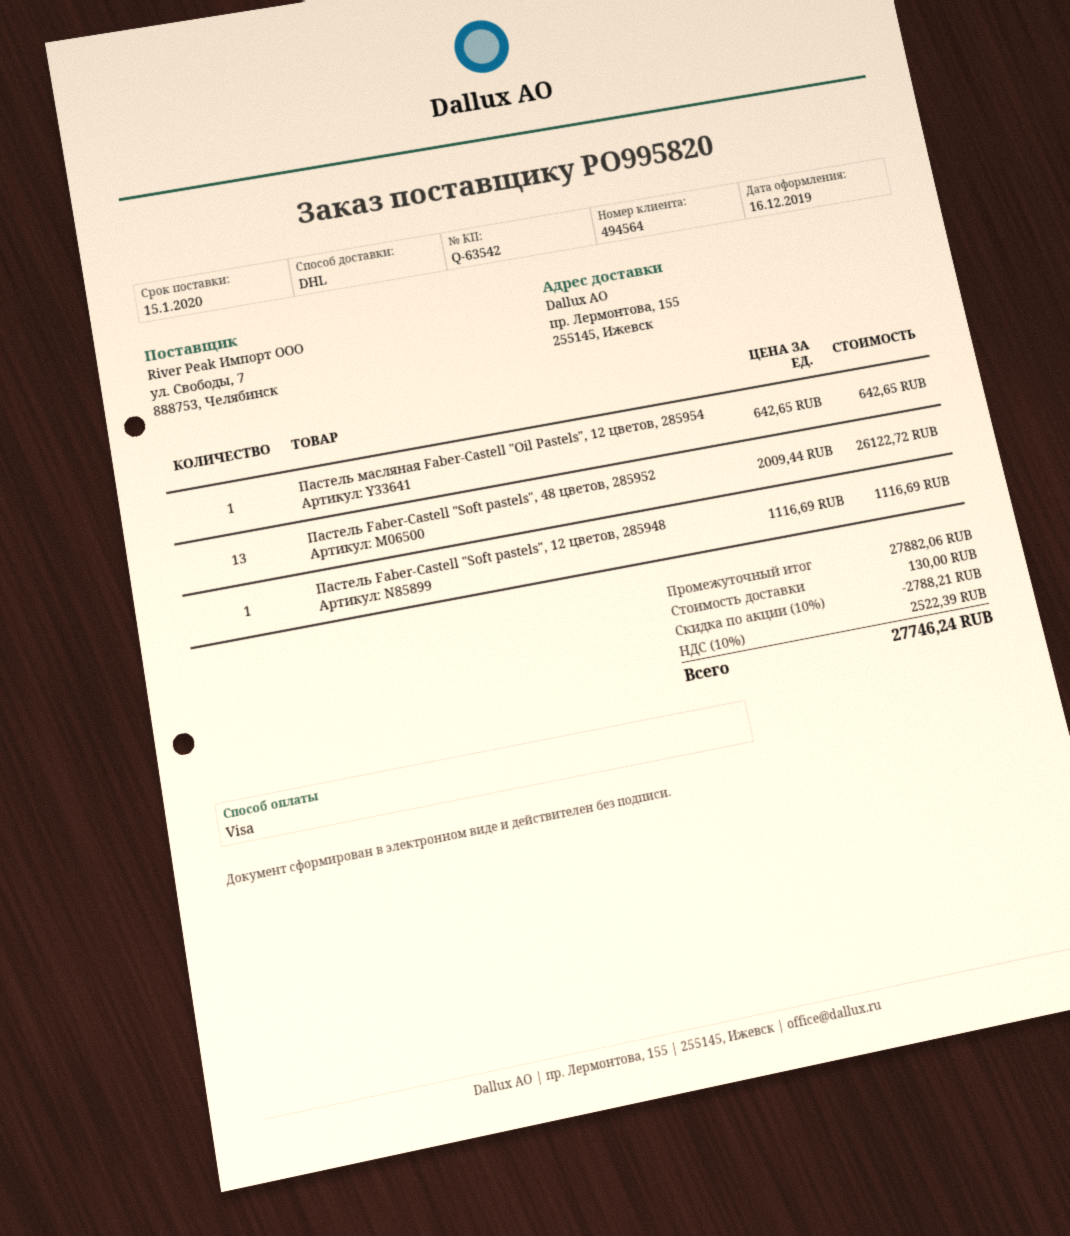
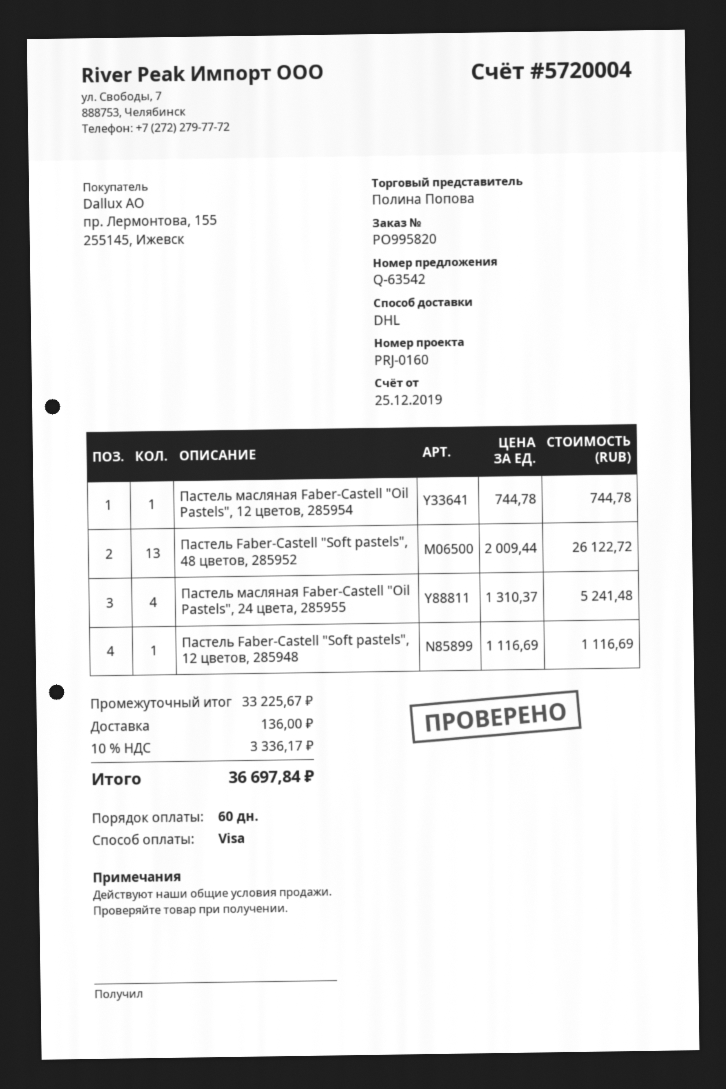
Пастель масляная Faber-Castell "Oil Pastels", 12 цветов, 285954: 1 x 642.65 = 642.65 -> 1 x 744.78 = 744.78
Пастель масляная Faber-Castell "Oil Pastels", 24 цвета, 285955: none -> 4 x 1310.37 = 5241.48
subtotal: 27882.06 -> 33225.67
discount: 10% = 2788.21 -> none
shipping: 130.00 -> 136.00
tax: 10% = 2522.39 -> 10% = 3336.17
total: 27746.24 -> 36697.84

